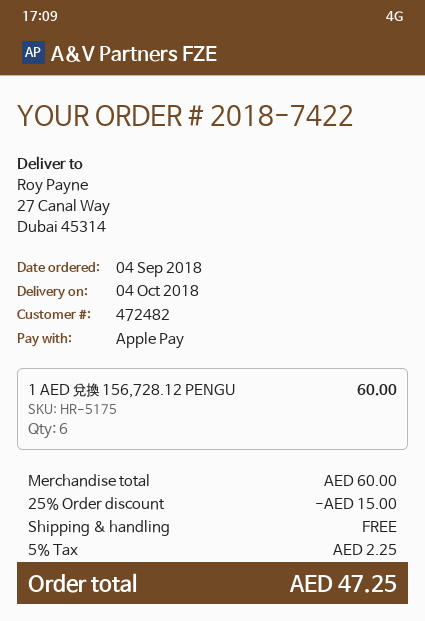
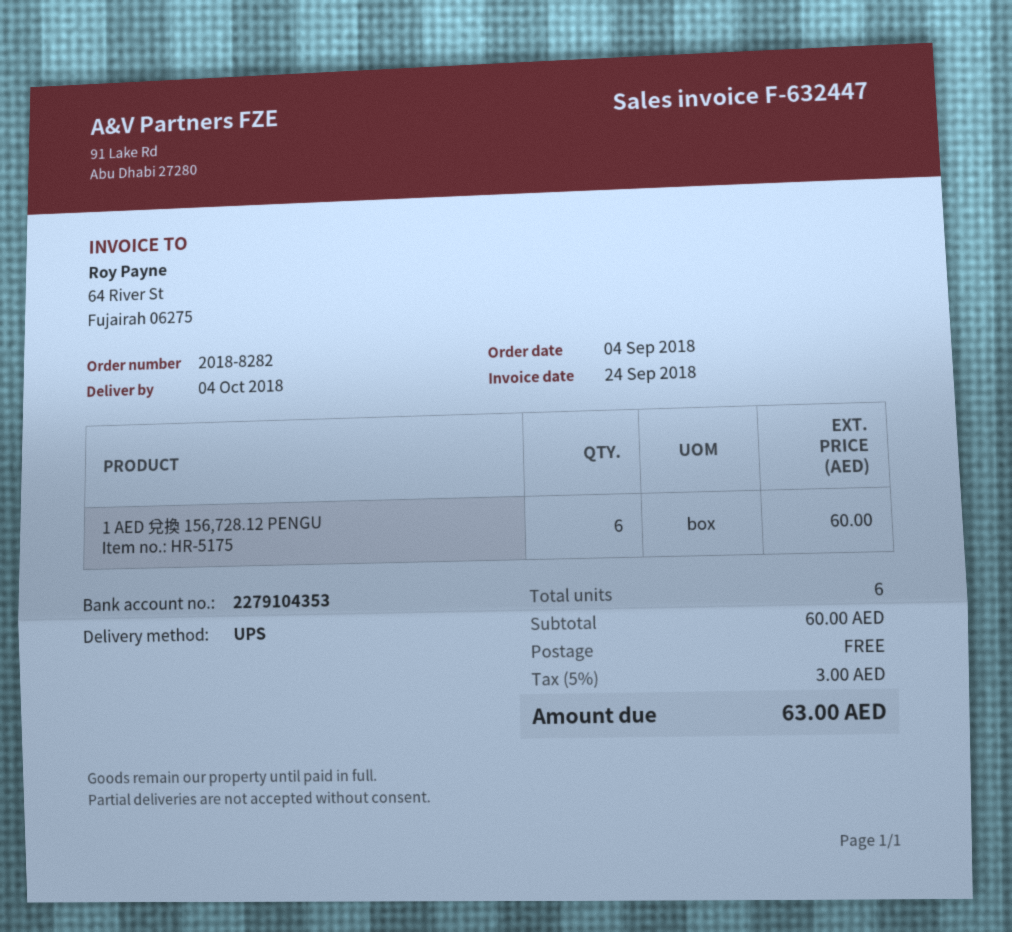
order number: 2018-7422 -> 2018-8282
discount: 25% = 15.00 -> none
tax: 5% = 2.25 -> 5% = 3.00
total: 47.25 -> 63.00

